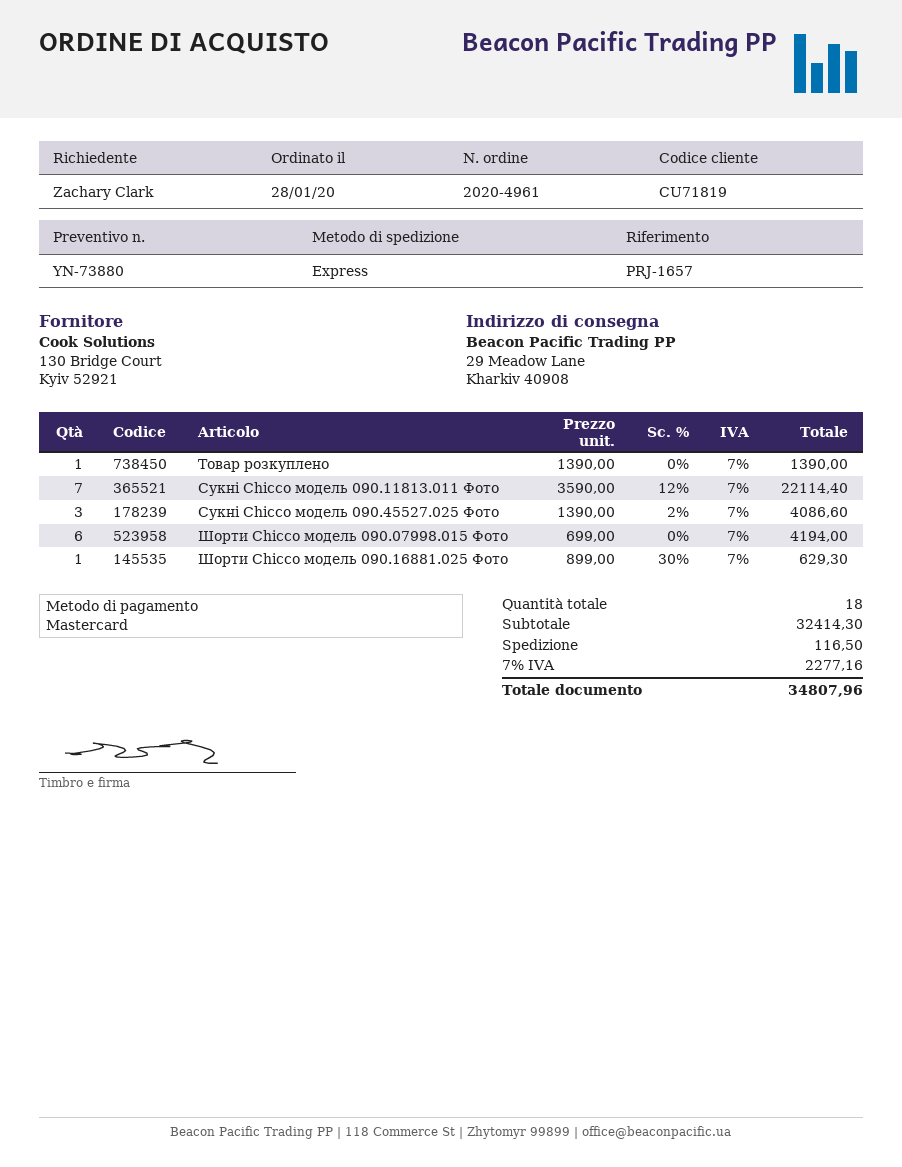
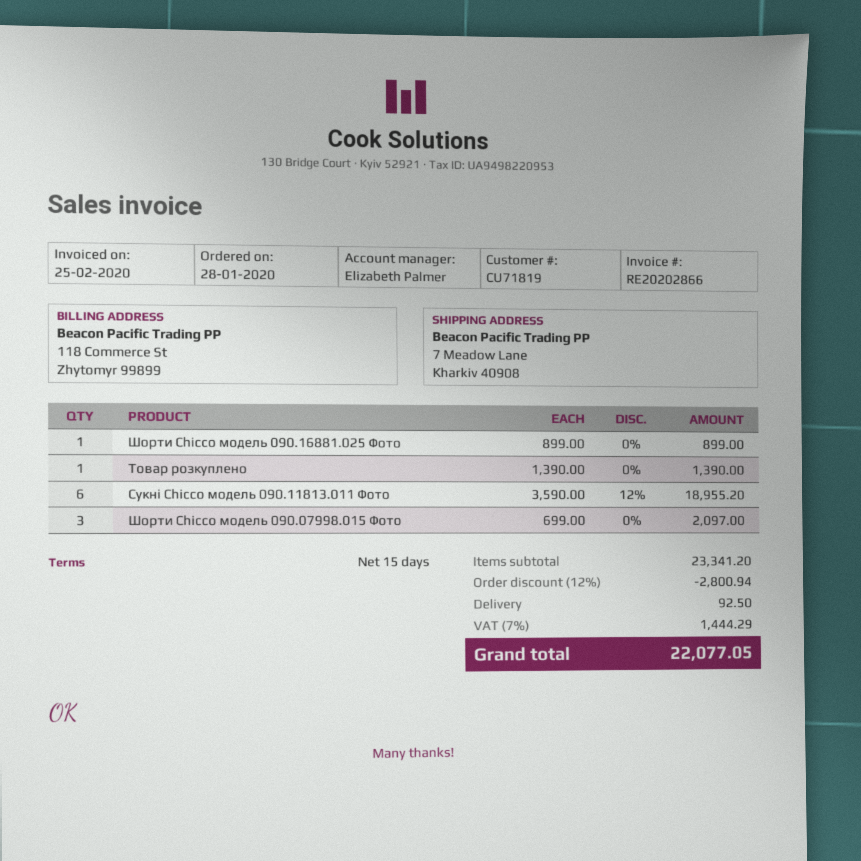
ship to: 29 Meadow Lane, Kharkiv 40908 -> 7 Meadow Lane, Kharkiv 40908
Сукні Chicco модель 090.11813.011 Фото: 7 x 3590.00 - 12% = 22114.40 -> 6 x 3590.00 - 12% = 18955.20
Сукні Chicco модель 090.45527.025 Фото: 3 x 1390.00 - 2% = 4086.60 -> none
Шорти Chicco модель 090.07998.015 Фото: 6 x 699.00 = 4194.00 -> 3 x 699.00 = 2097.00
Шорти Chicco модель 090.16881.025 Фото: 1 x 899.00 - 30% = 629.30 -> 1 x 899.00 = 899.00
subtotal: 32414.30 -> 23341.20
discount: none -> 12% = 2800.94
shipping: 116.50 -> 92.50
tax: 7% = 2277.16 -> 7% = 1444.29
total: 34807.96 -> 22077.05

